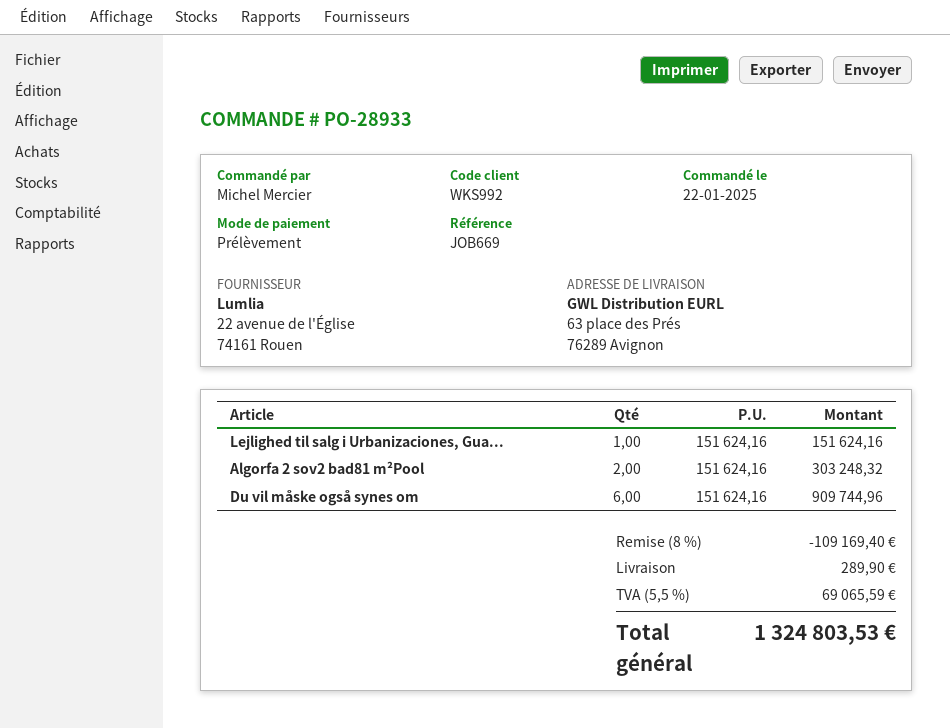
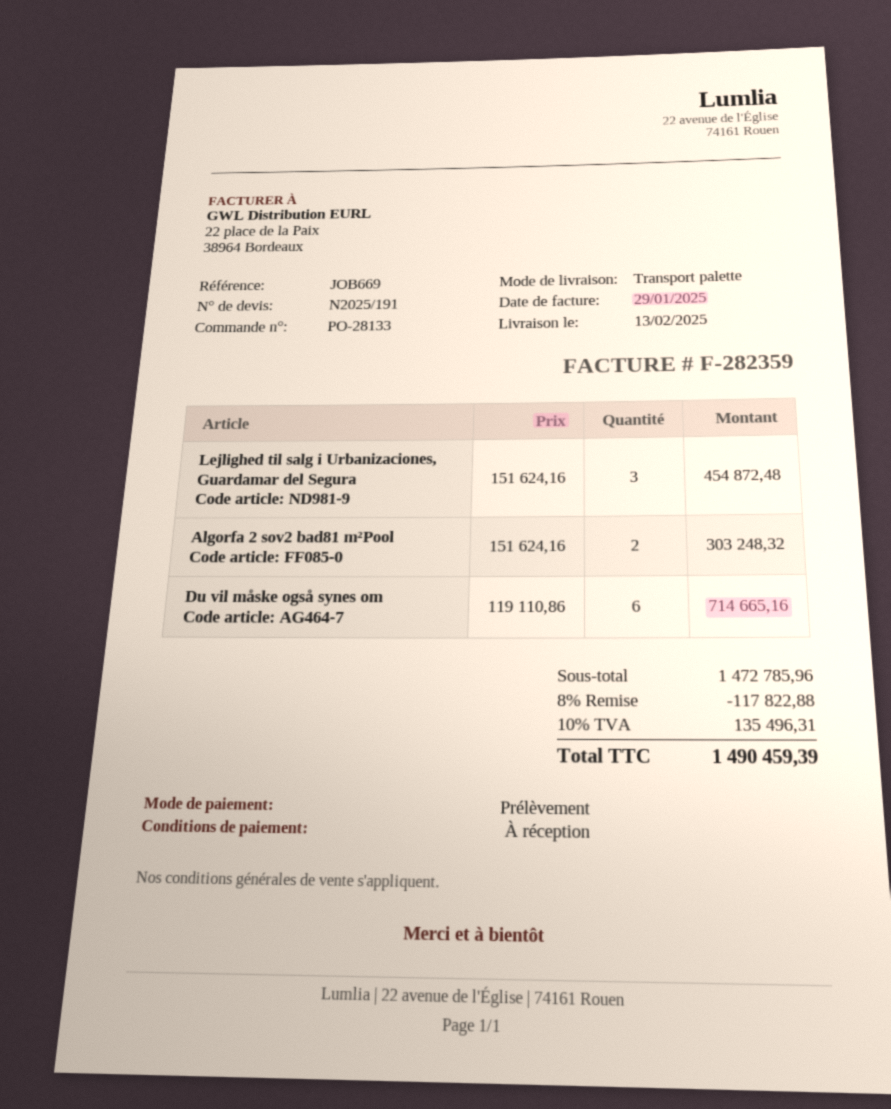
order number: PO-28933 -> PO-28133
Lejlighed til salg i Urbanizaciones, Gua...: 1 x 151624.16 = 151624.16 -> 3 x 151624.16 = 454872.48
Du vil måske også synes om: 6 x 151624.16 = 909744.96 -> 6 x 119110.86 = 714665.16
discount: 8% = 109169.40 -> 8% = 117822.88
shipping: 289.90 -> none
tax: 5.5% = 69065.59 -> 10% = 135496.31
total: 1324803.53 -> 1490459.39

